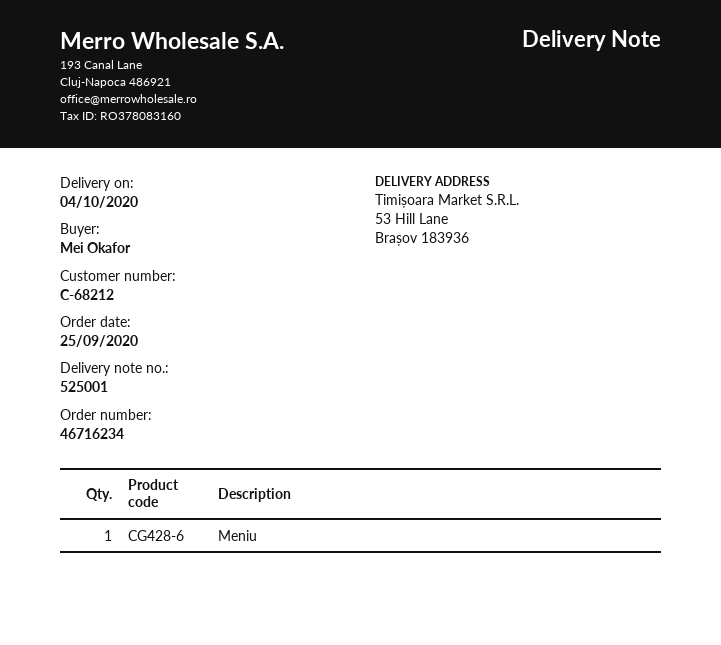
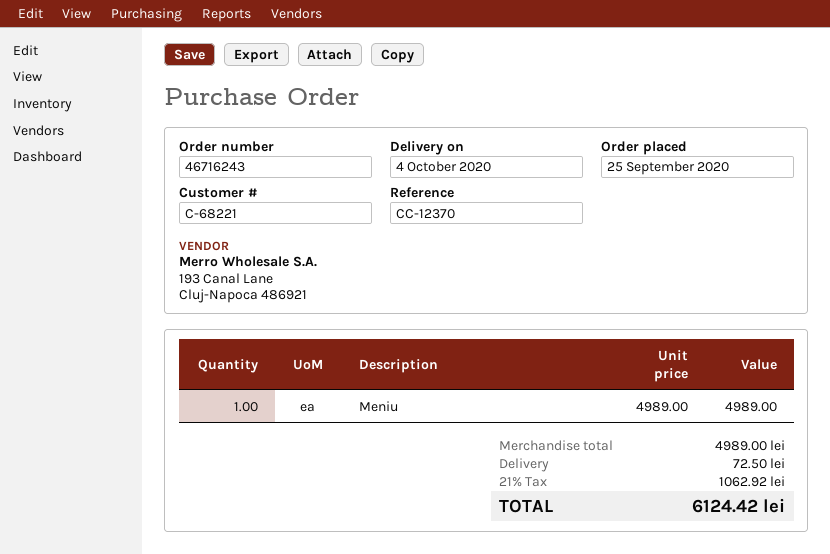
order number: 46716234 -> 46716243
customer number: C-68212 -> C-68221

